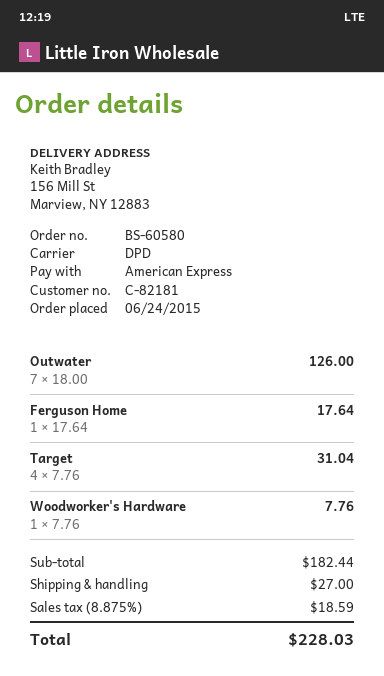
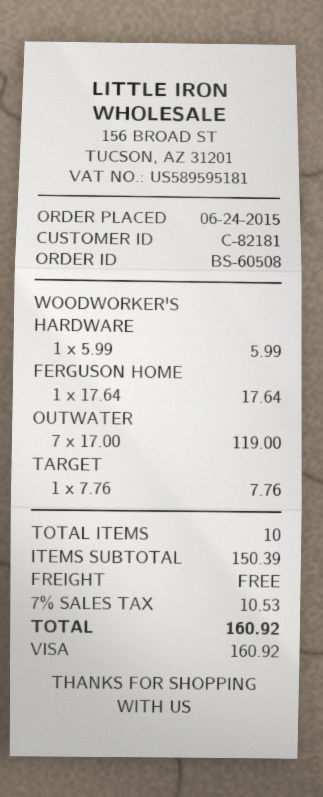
order number: BS-60580 -> BS-60508
payment method: American Express -> Visa
Outwater: 7 x 18.00 = 126.00 -> 7 x 17.00 = 119.00
Target: 4 x 7.76 = 31.04 -> 1 x 7.76 = 7.76
Woodworker's Hardware: 1 x 7.76 = 7.76 -> 1 x 5.99 = 5.99
subtotal: 182.44 -> 150.39
shipping: 27.00 -> 0.00
tax: 8.875% = 18.59 -> 7% = 10.53
total: 228.03 -> 160.92

